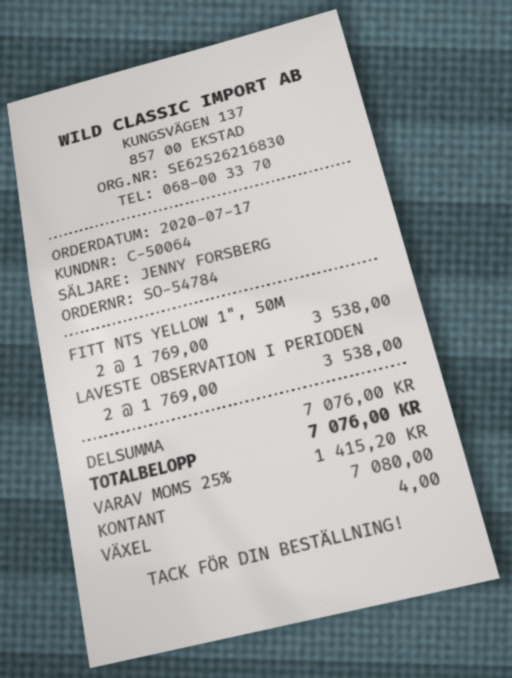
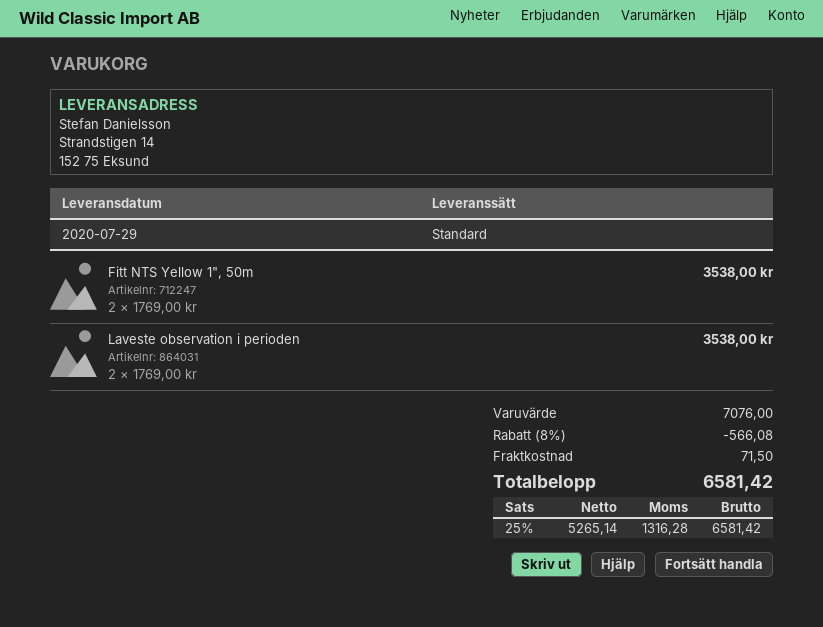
discount: none -> 8% = 566.08
shipping: none -> 71.50
tax: 25% = 1415.20 -> 25% = 1316.28
total: 7076.00 -> 6581.42

